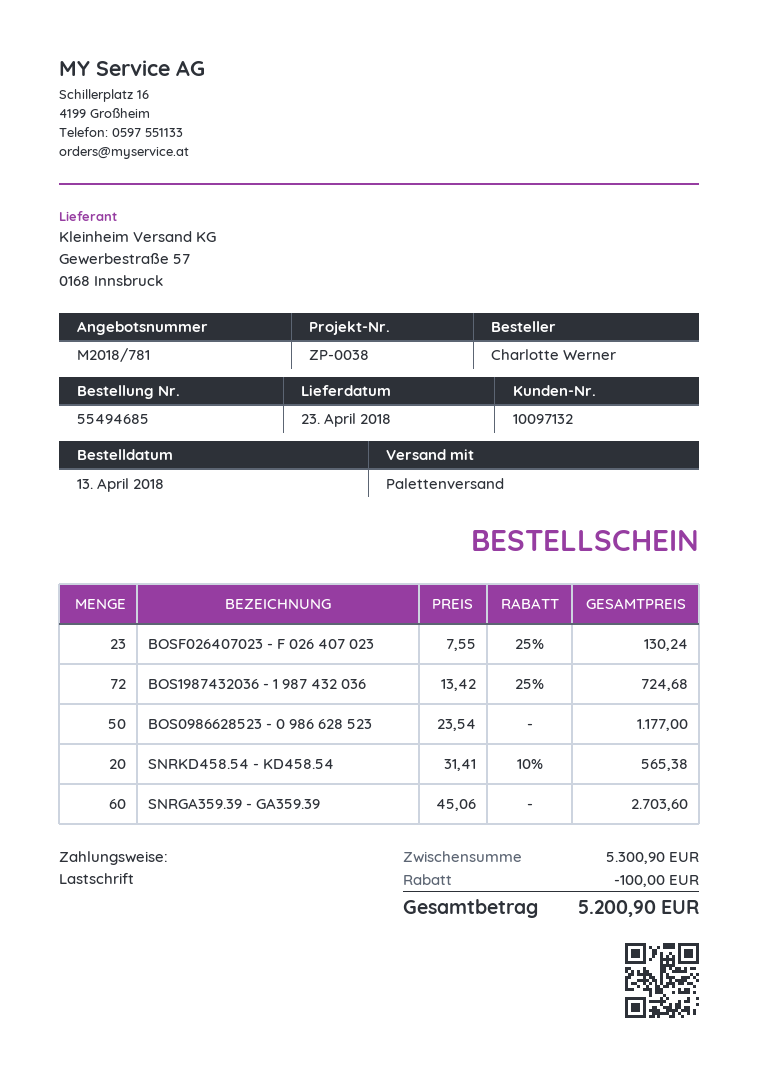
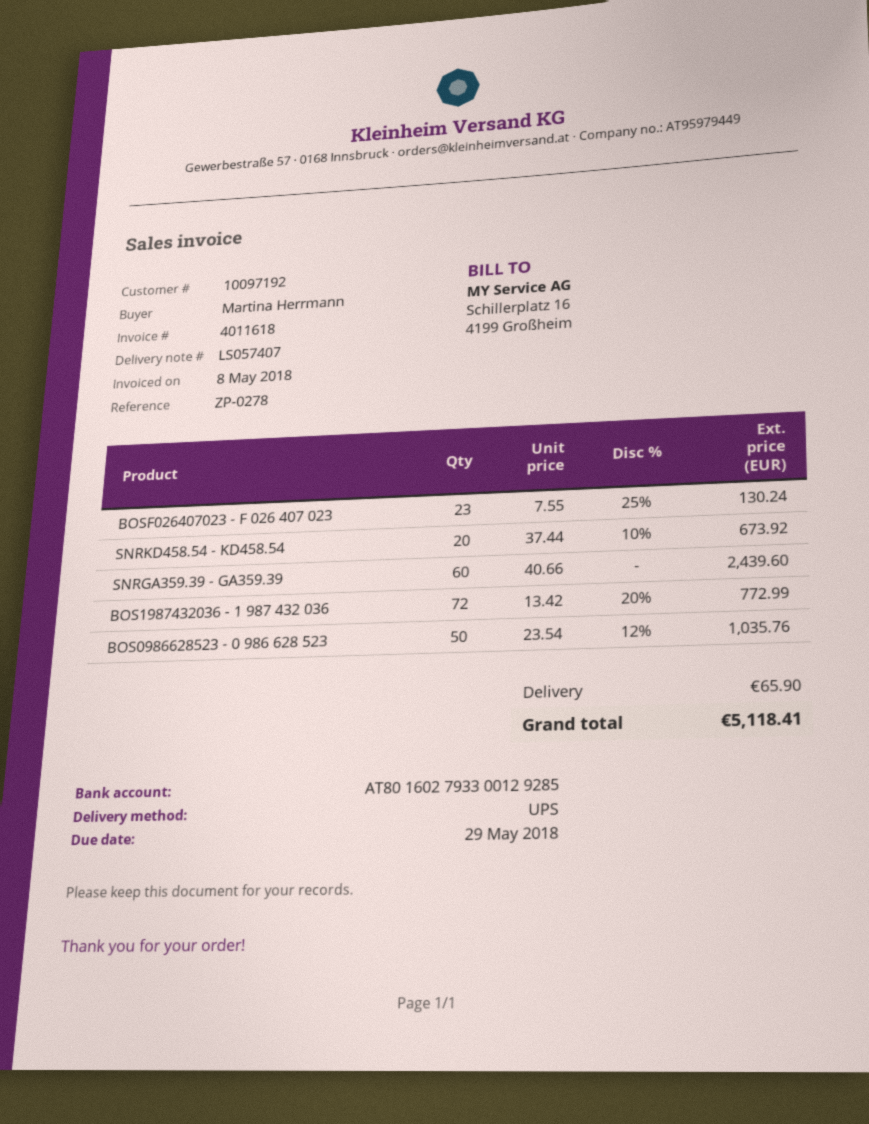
customer number: 10097132 -> 10097192
reference: ZP-0038 -> ZP-0278
ordered by: Charlotte Werner -> Martina Herrmann
shipping method: pallet freight -> UPS
BOS1987432036 - 1 987 432 036: 72 x 13.42 - 25% = 724.68 -> 72 x 13.42 - 20% = 772.99
BOS0986628523 - 0 986 628 523: 50 x 23.54 = 1177.00 -> 50 x 23.54 - 12% = 1035.76
SNRKD458.54 - KD458.54: 20 x 31.41 - 10% = 565.38 -> 20 x 37.44 - 10% = 673.92
SNRGA359.39 - GA359.39: 60 x 45.06 = 2703.60 -> 60 x 40.66 = 2439.60
discount: 100.00 -> none
shipping: none -> 65.90
total: 5200.90 -> 5118.41

